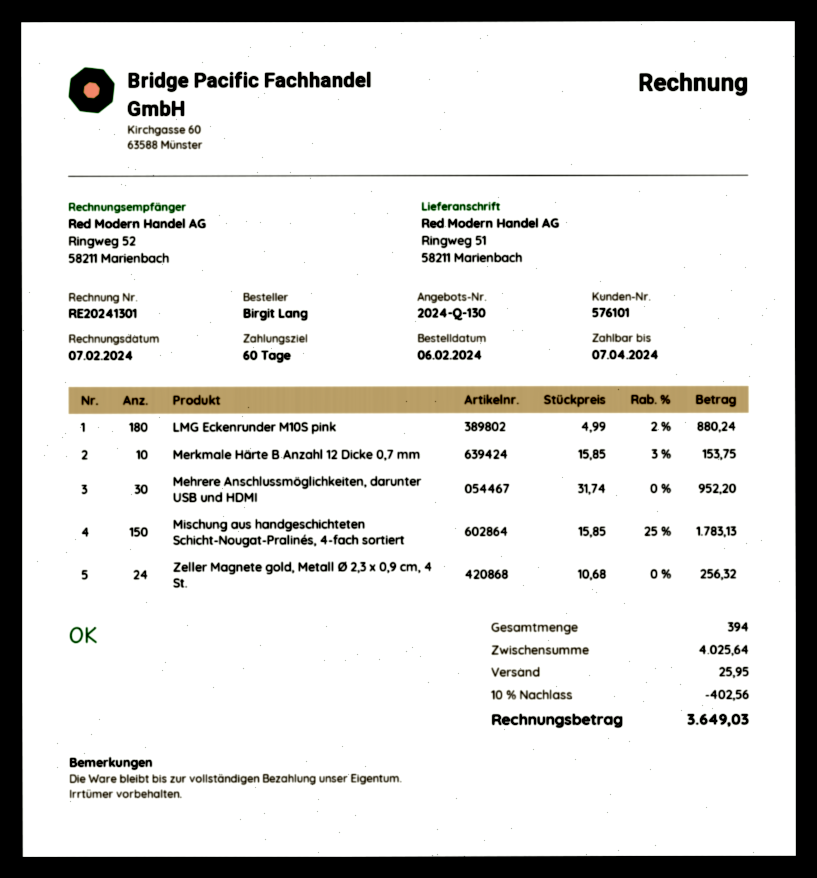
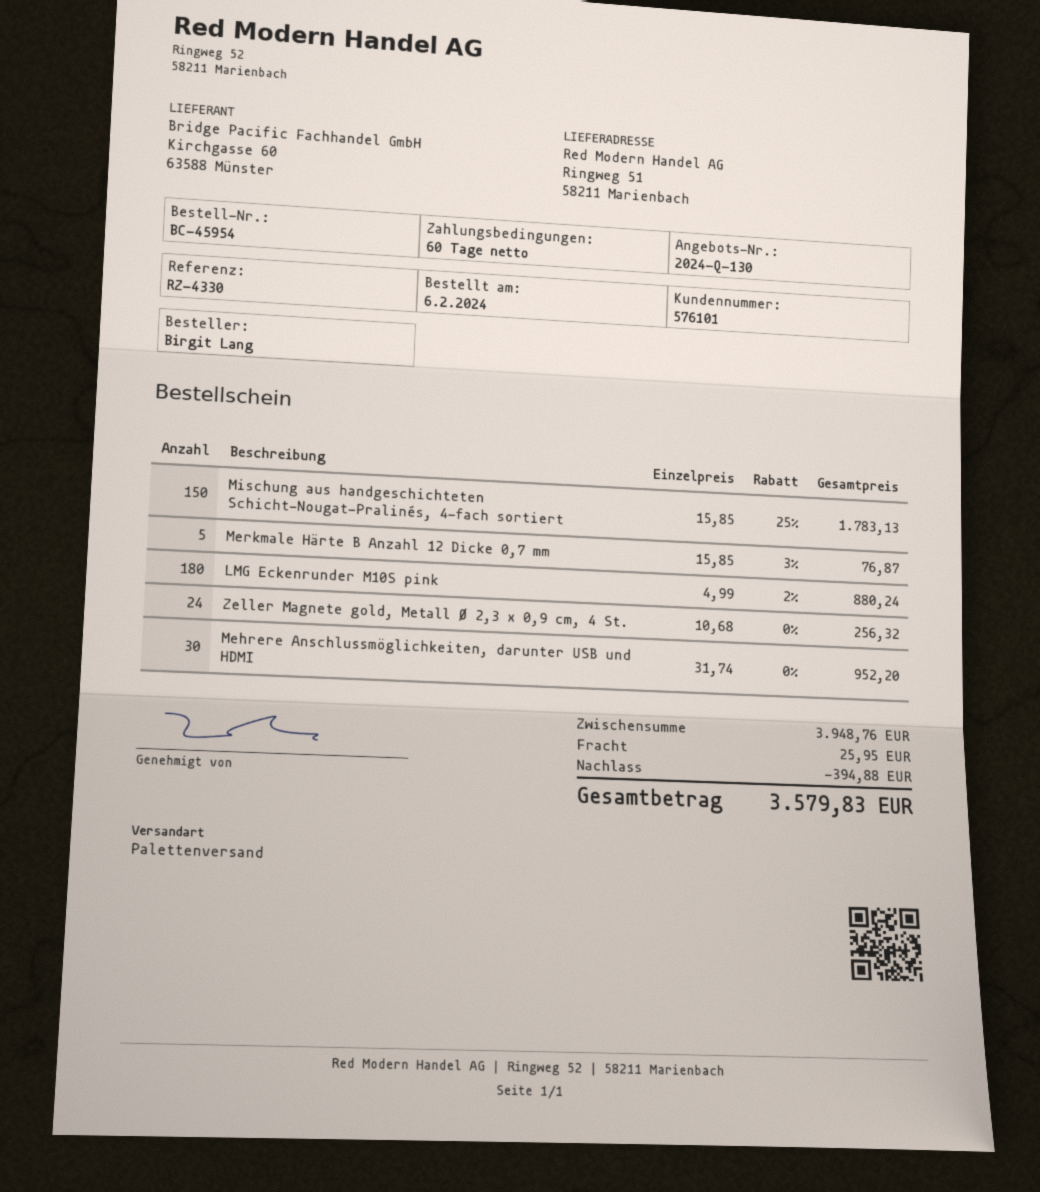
Merkmale Härte B Anzahl 12 Dicke 0,7 mm: 10 x 15.85 - 3% = 153.75 -> 5 x 15.85 - 3% = 76.87
subtotal: 4025.64 -> 3948.76
discount: 402.56 -> 394.88
total: 3649.03 -> 3579.83

